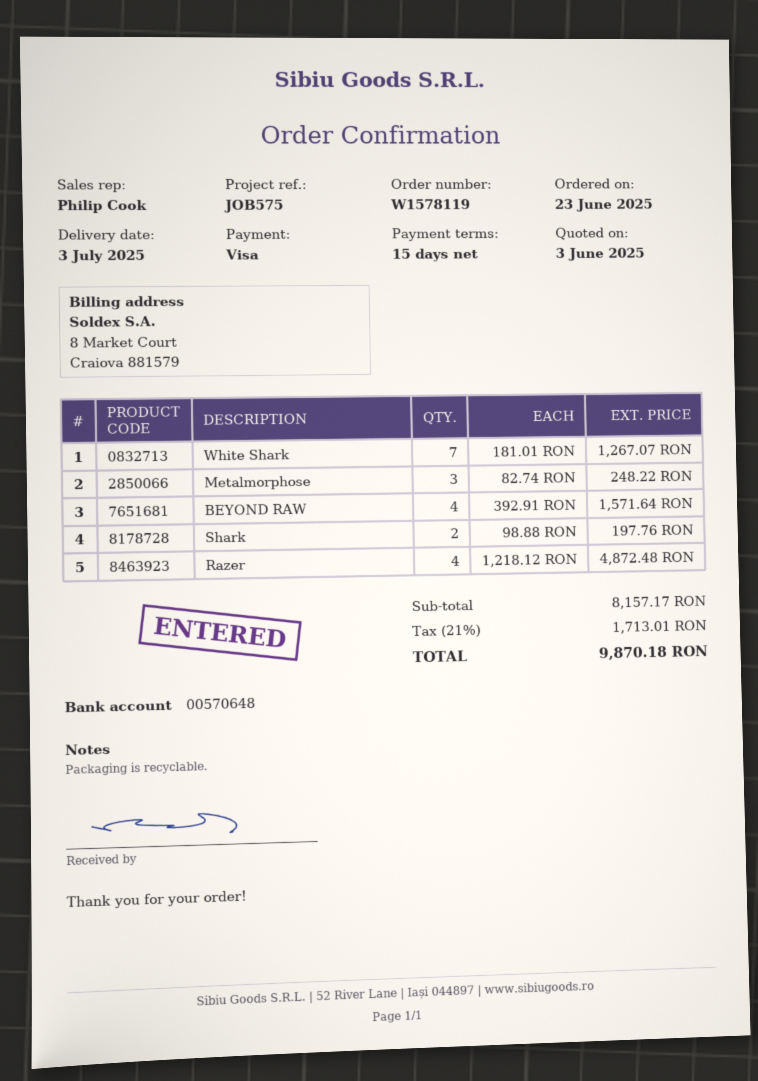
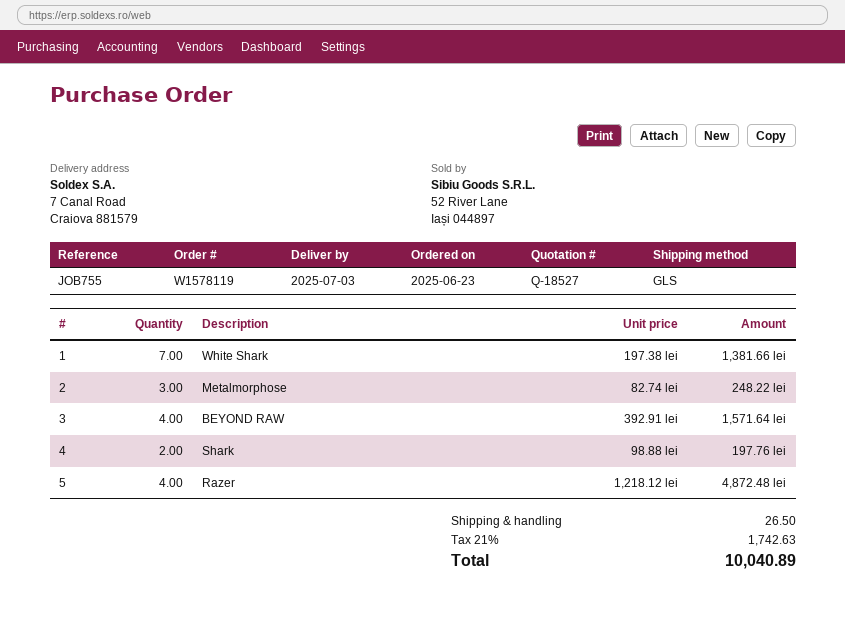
reference: JOB575 -> JOB755
White Shark: 7 x 181.01 = 1267.07 -> 7 x 197.38 = 1381.66
shipping: none -> 26.50
tax: 21% = 1713.01 -> 21% = 1742.63
total: 9870.18 -> 10040.89

